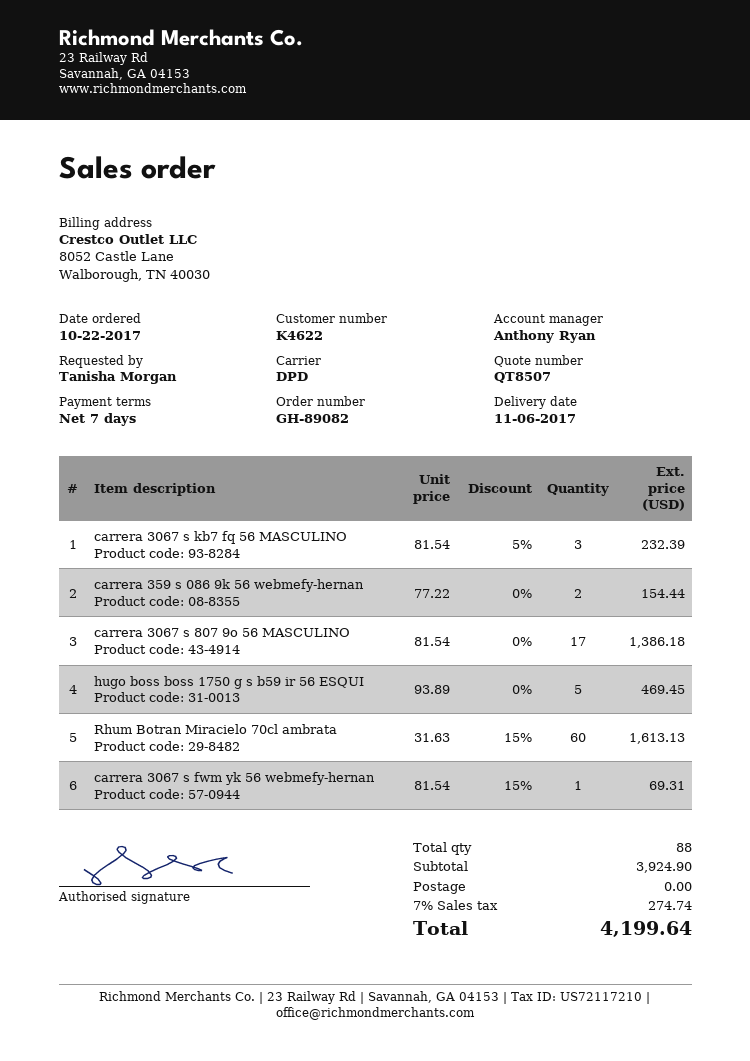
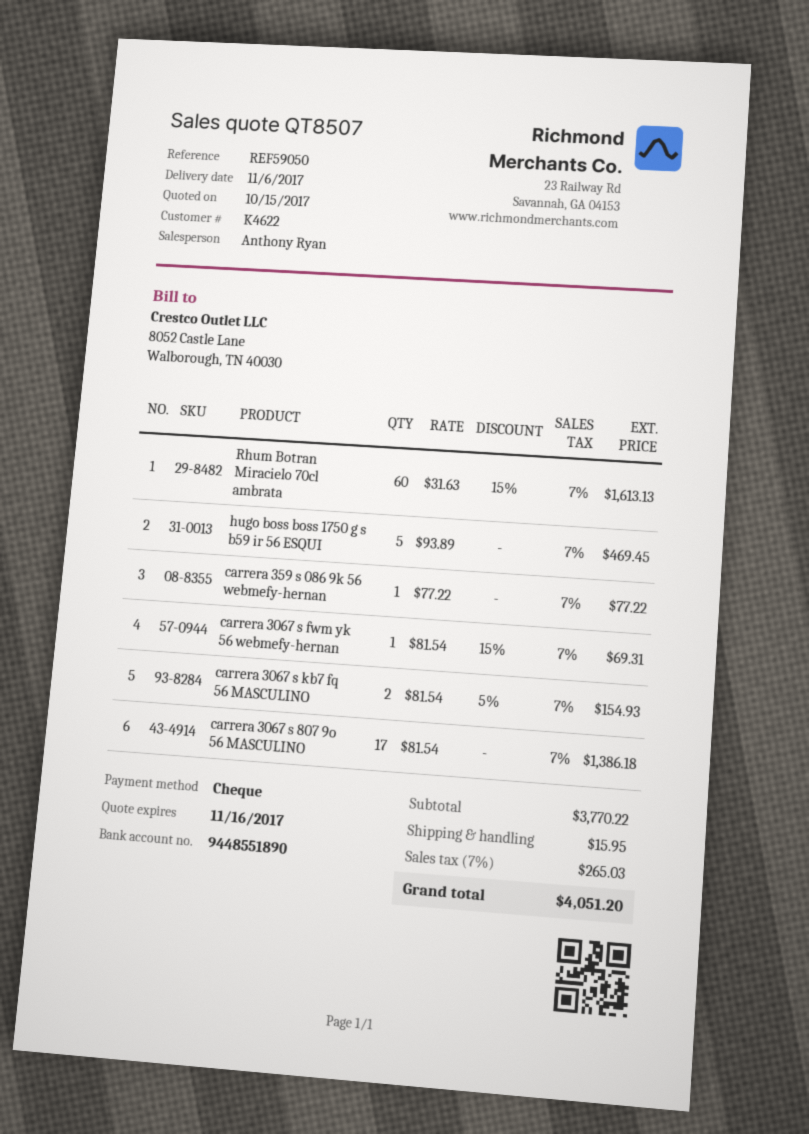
carrera 3067 s kb7 fq 56 MASCULINO: 3 x 81.54 - 5% = 232.39 -> 2 x 81.54 - 5% = 154.93
carrera 359 s 086 9k 56 webmefy-hernan: 2 x 77.22 = 154.44 -> 1 x 77.22 = 77.22
subtotal: 3924.90 -> 3770.22
shipping: 0.00 -> 15.95
tax: 7% = 274.74 -> 7% = 265.03
total: 4199.64 -> 4051.20

